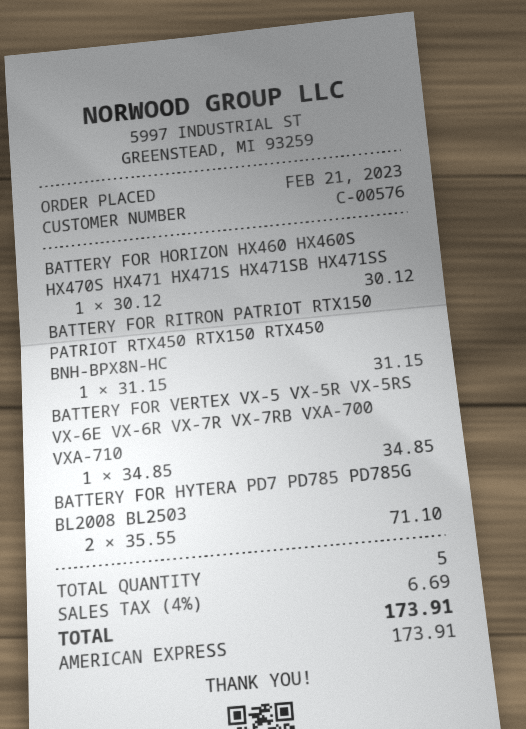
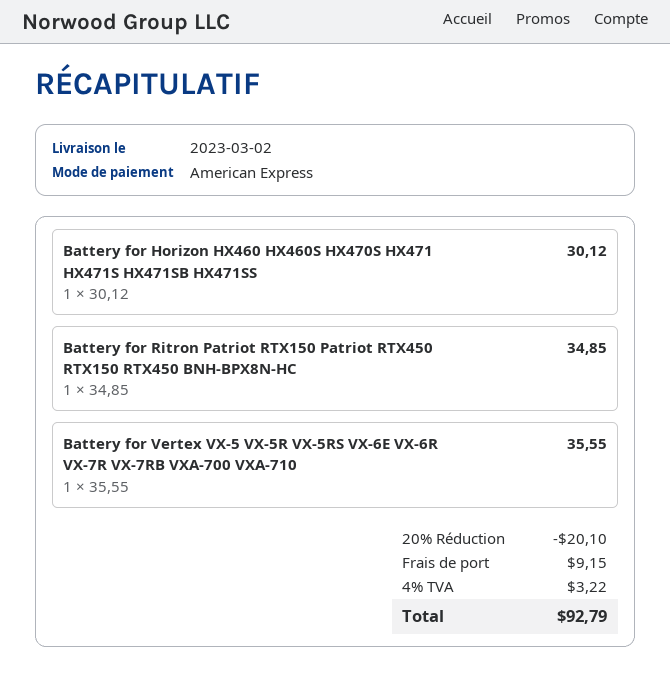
BATTERY FOR RITRON PATRIOT RTX150 PATRIOT RTX450 RTX150 RTX450 BNH-BPX8N-HC: 1 x 31.15 = 31.15 -> 1 x 34.85 = 34.85
BATTERY FOR VERTEX VX-5 VX-5R VX-5RS VX-6E VX-6R VX-7R VX-7RB VXA-700 VXA-710: 1 x 34.85 = 34.85 -> 1 x 35.55 = 35.55
BATTERY FOR HYTERA PD7 PD785 PD785G BL2008 BL2503: 2 x 35.55 = 71.10 -> none
discount: none -> 20% = 20.10
shipping: none -> 9.15
tax: 4% = 6.69 -> 4% = 3.22
total: 173.91 -> 92.79

